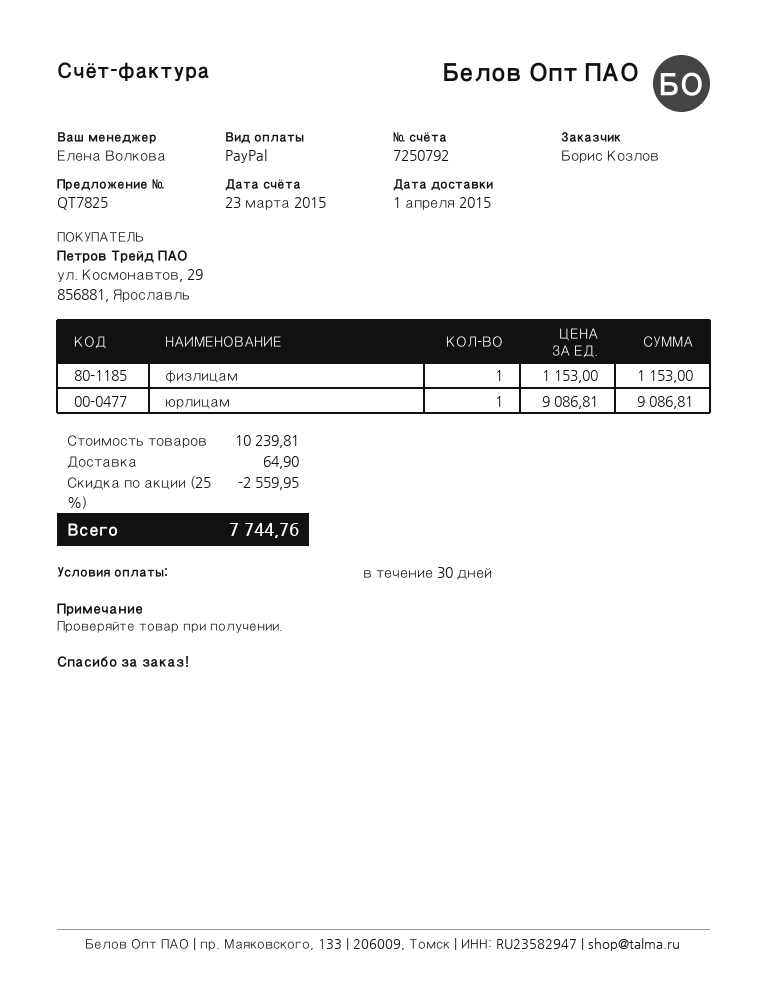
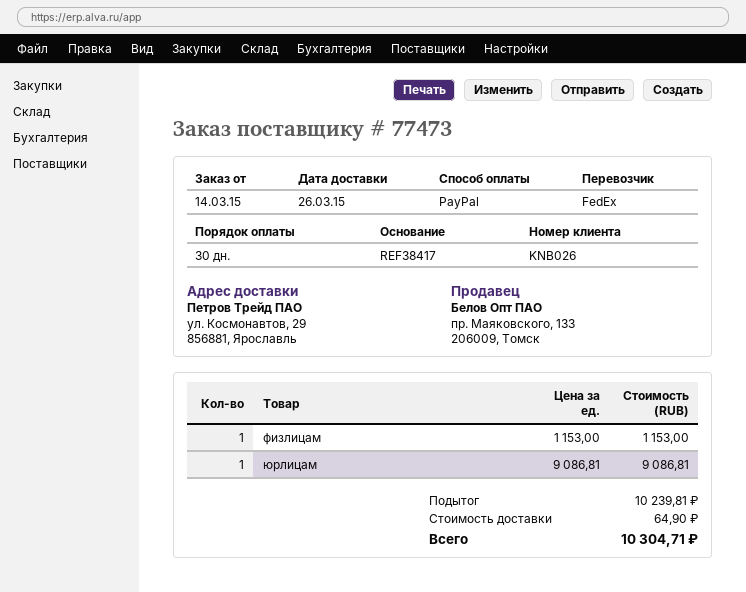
delivery date: 2015-04-01 -> 2015-03-26
discount: 25% = 2559.95 -> none
total: 7744.76 -> 10304.71

